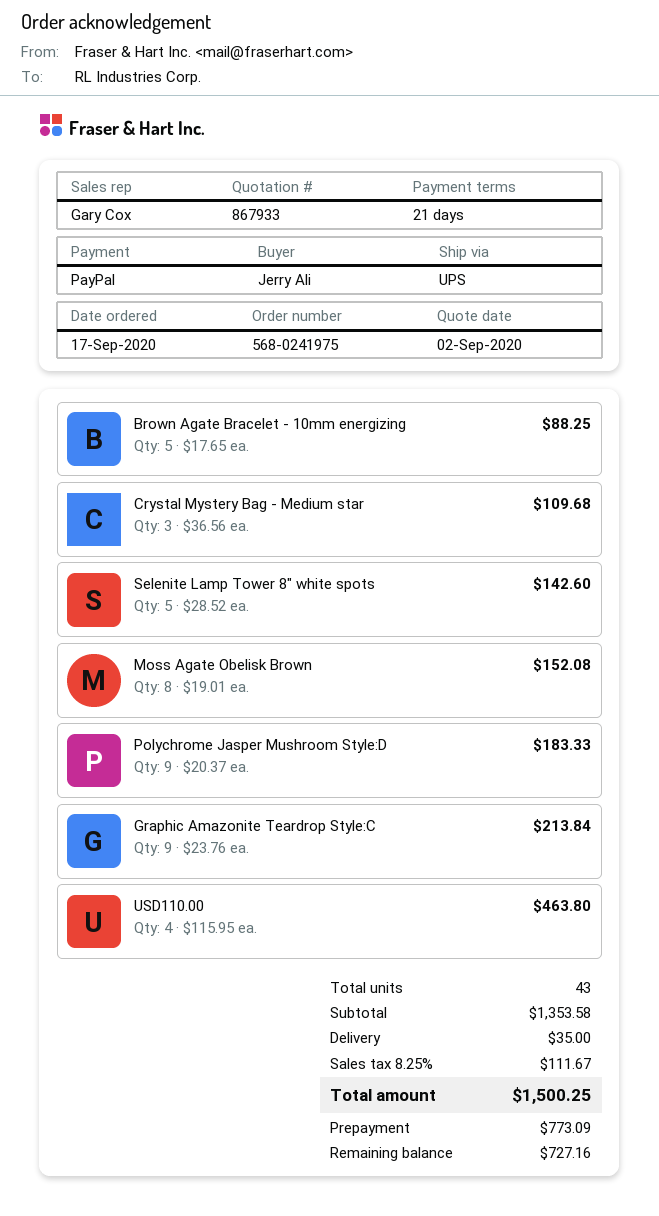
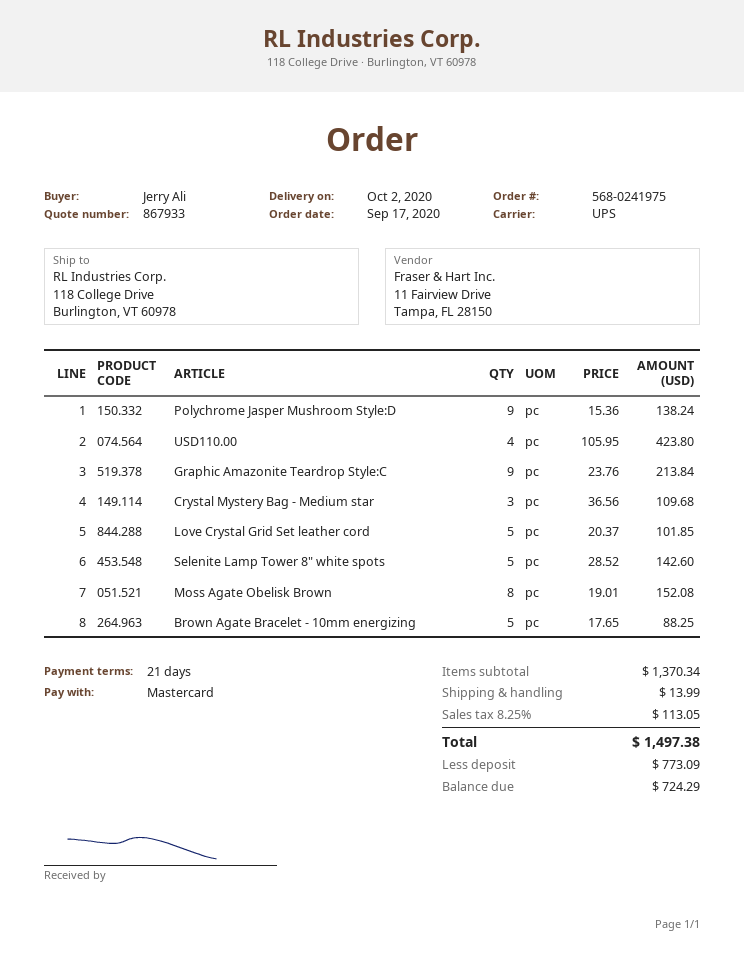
payment method: PayPal -> Mastercard
Polychrome Jasper Mushroom Style:D: 9 x 20.37 = 183.33 -> 9 x 15.36 = 138.24
USD110.00: 4 x 115.95 = 463.80 -> 4 x 105.95 = 423.80
Love Crystal Grid Set leather cord: none -> 5 x 20.37 = 101.85
subtotal: 1353.58 -> 1370.34
shipping: 35.00 -> 13.99
tax: 8.25% = 111.67 -> 8.25% = 113.05
total: 1500.25 -> 1497.38
balance: 727.16 -> 724.29

